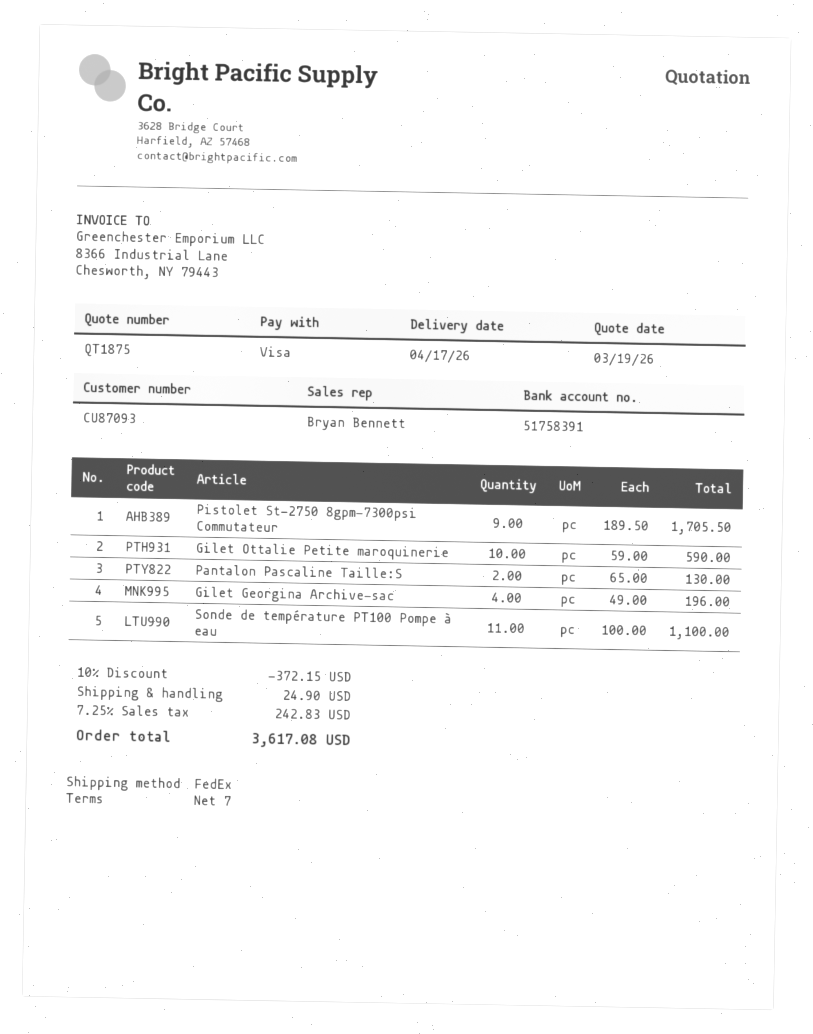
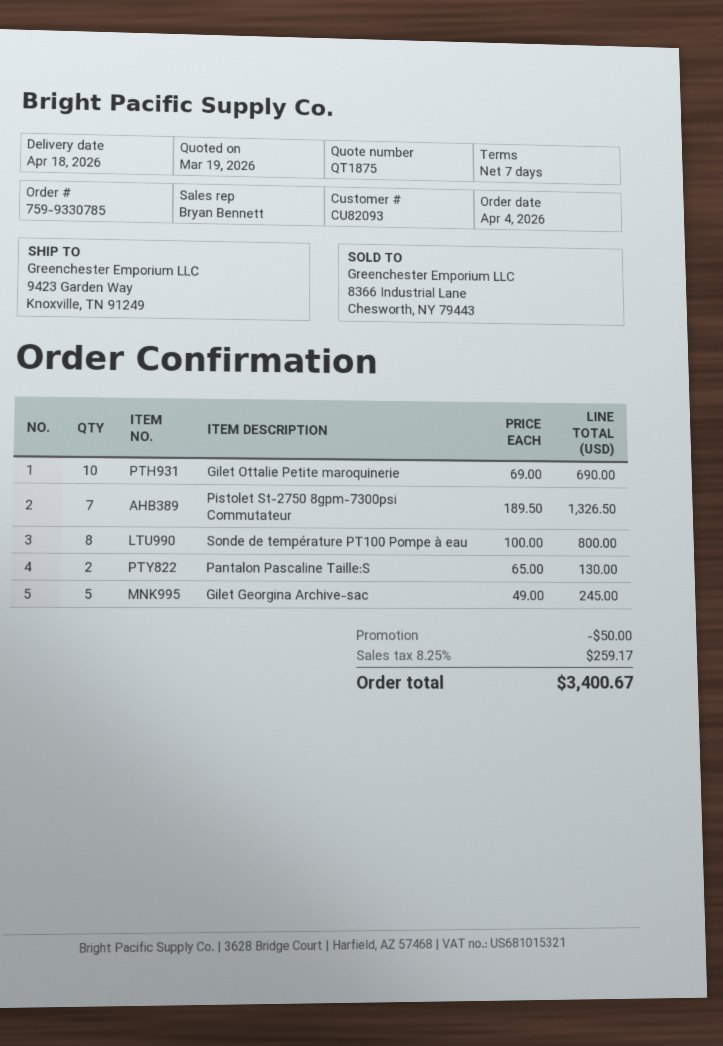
delivery date: 2026-04-17 -> 2026-04-18
customer number: CU87093 -> CU82093
Pistolet St-2750 8gpm-7300psi Commutateur: 9 x 189.50 = 1705.50 -> 7 x 189.50 = 1326.50
Gilet Ottalie Petite maroquinerie: 10 x 59.00 = 590.00 -> 10 x 69.00 = 690.00
Gilet Georgina Archive-sac: 4 x 49.00 = 196.00 -> 5 x 49.00 = 245.00
Sonde de température PT100 Pompe à eau: 11 x 100.00 = 1100.00 -> 8 x 100.00 = 800.00
discount: 372.15 -> 50.00
shipping: 24.90 -> none
tax: 7.25% = 242.83 -> 8.25% = 259.17
total: 3617.08 -> 3400.67

